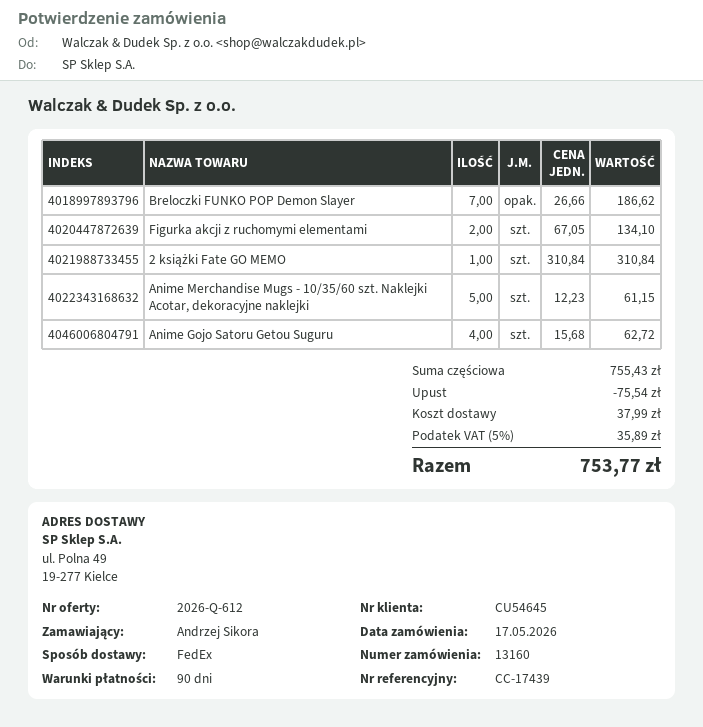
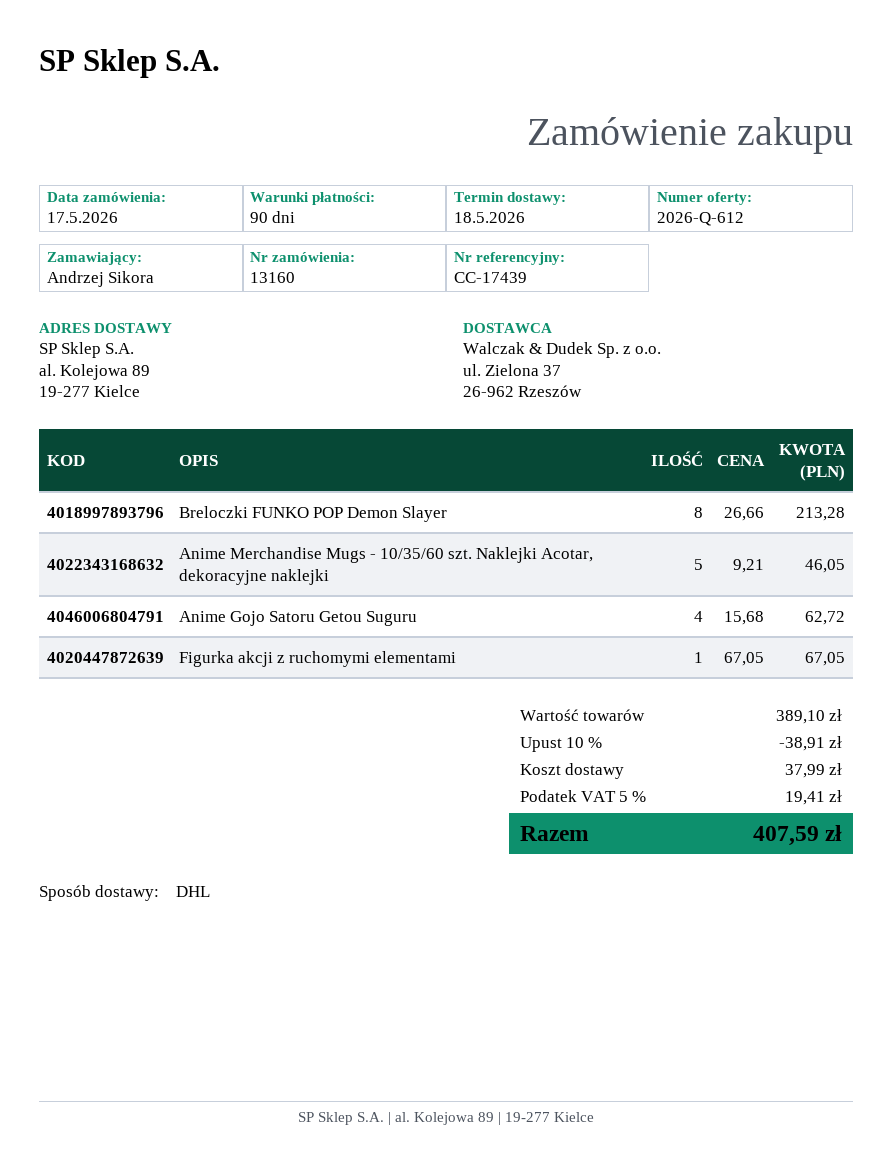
shipping method: FedEx -> DHL
ship to: ul. Polna 49, 19-277 Kielce -> al. Kolejowa 89, 19-277 Kielce
Breloczki FUNKO POP Demon Slayer: 7 x 26.66 = 186.62 -> 8 x 26.66 = 213.28
Figurka akcji z ruchomymi elementami: 2 x 67.05 = 134.10 -> 1 x 67.05 = 67.05
2 książki Fate GO MEMO: 1 x 310.84 = 310.84 -> none
Anime Merchandise Mugs - 10/35/60 szt. Naklejki Acotar, dekoracyjne naklejki: 5 x 12.23 = 61.15 -> 5 x 9.21 = 46.05
subtotal: 755.43 -> 389.10
discount: 75.54 -> 38.91
tax: 5% = 35.89 -> 5% = 19.41
total: 753.77 -> 407.59

